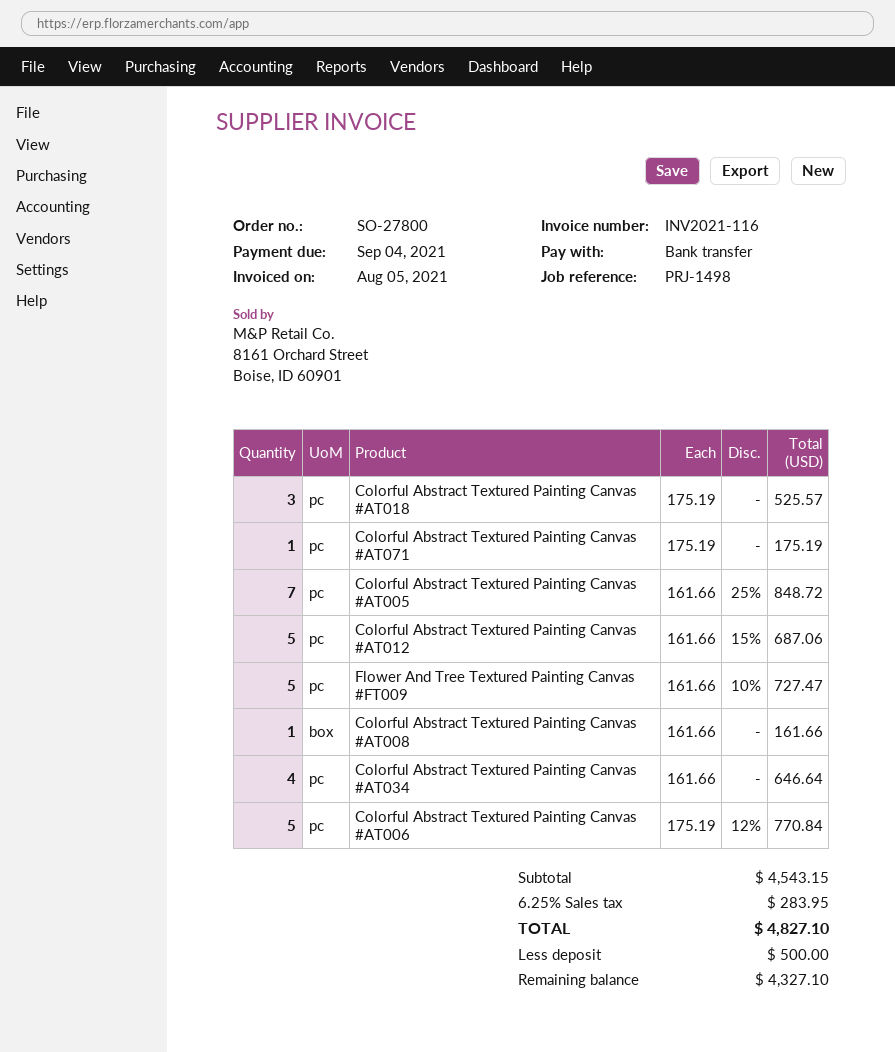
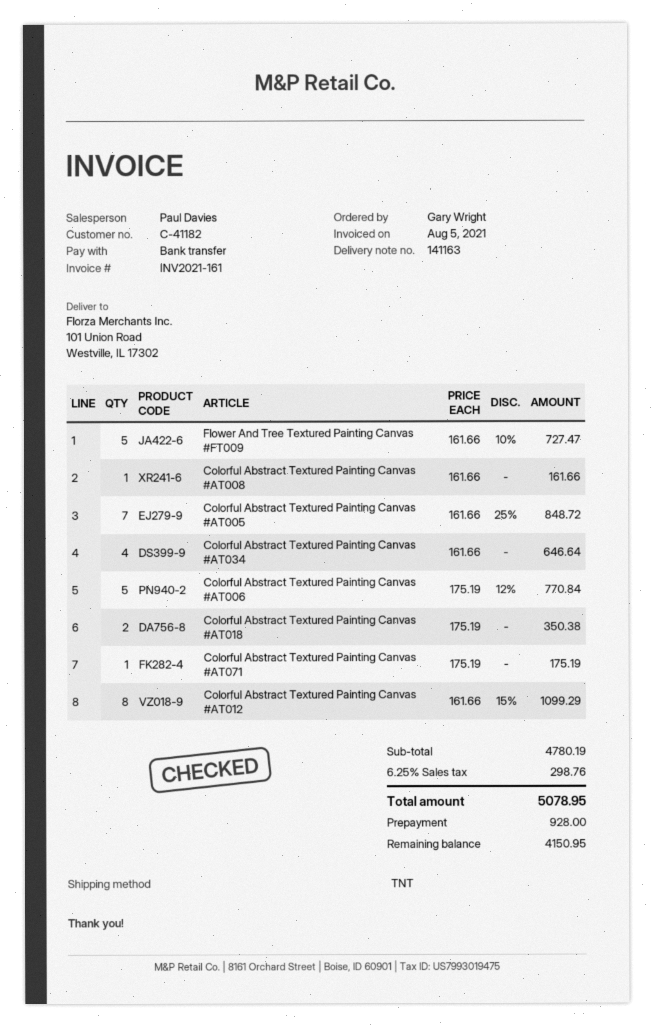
invoice number: INV2021-116 -> INV2021-161
Colorful Abstract Textured Painting Canvas #AT018: 3 x 175.19 = 525.57 -> 2 x 175.19 = 350.38
Colorful Abstract Textured Painting Canvas #AT012: 5 x 161.66 - 15% = 687.06 -> 8 x 161.66 - 15% = 1099.29
subtotal: 4543.15 -> 4780.19
tax: 6.25% = 283.95 -> 6.25% = 298.76
total: 4827.10 -> 5078.95
deposit: 500.00 -> 928.00
balance: 4327.10 -> 4150.95

